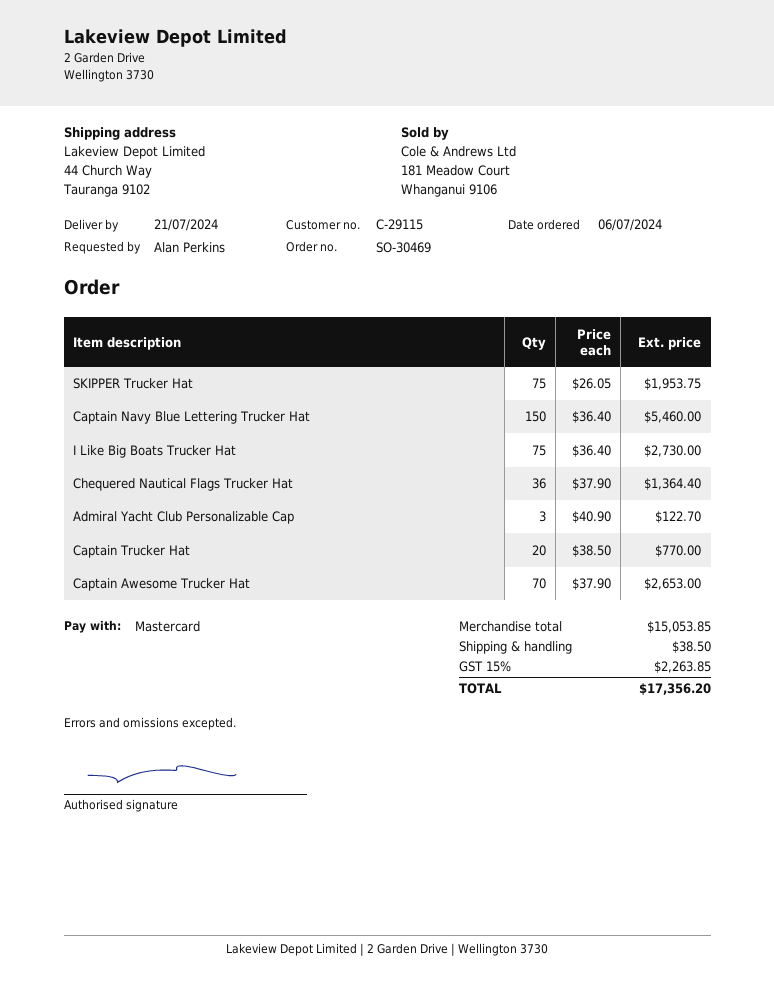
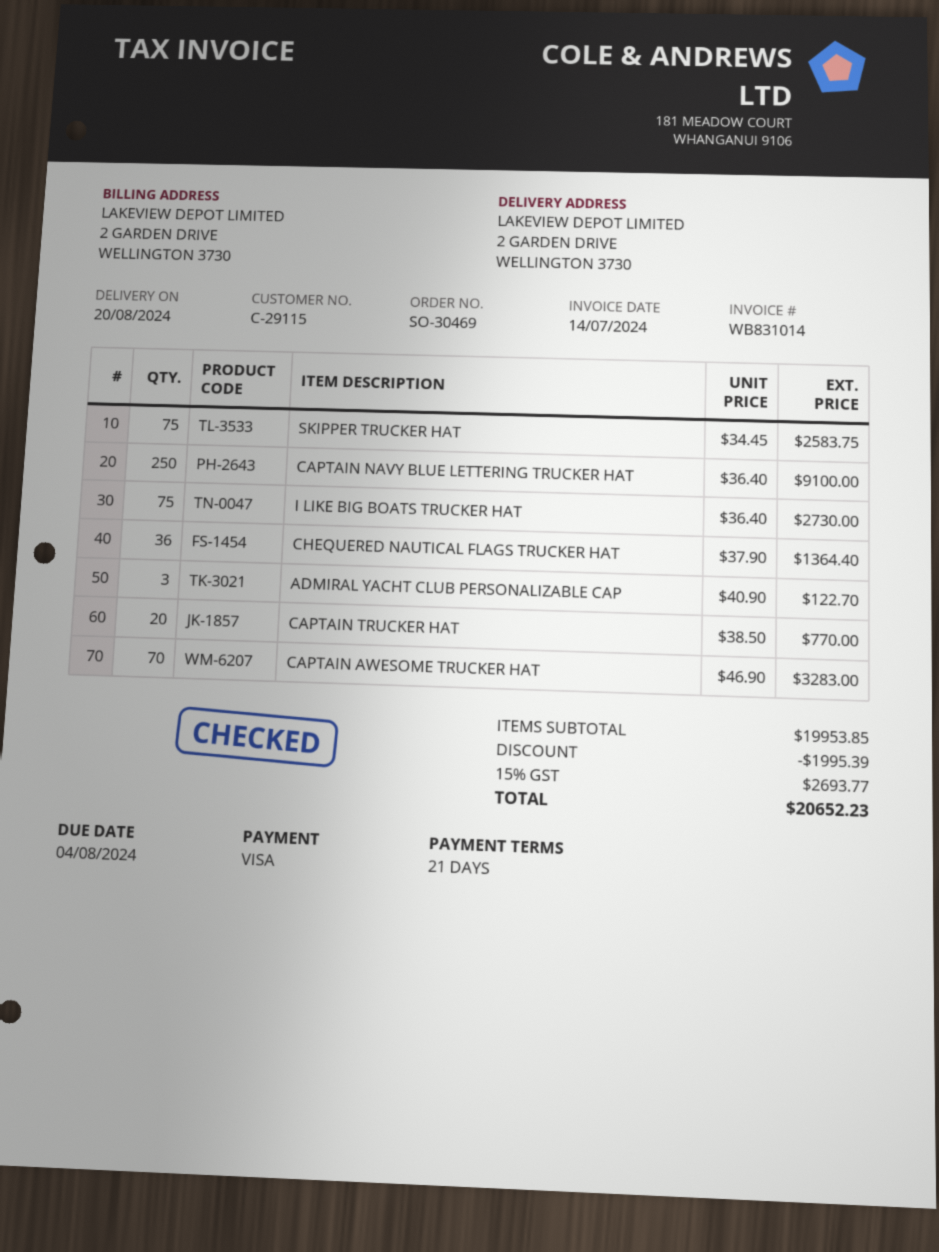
delivery date: 2024-07-21 -> 2024-08-20
payment method: Mastercard -> Visa
ship to: 44 Church Way, Tauranga 9102 -> 2 GARDEN DRIVE, WELLINGTON 3730
SKIPPER Trucker Hat: 75 x 26.05 = 1953.75 -> 75 x 34.45 = 2583.75
Captain Navy Blue Lettering Trucker Hat: 150 x 36.40 = 5460.00 -> 250 x 36.40 = 9100.00
Captain Awesome Trucker Hat: 70 x 37.90 = 2653.00 -> 70 x 46.90 = 3283.00
subtotal: 15053.85 -> 19953.85
discount: none -> 1995.39
shipping: 38.50 -> none
tax: 15% = 2263.85 -> 15% = 2693.77
total: 17356.20 -> 20652.23

